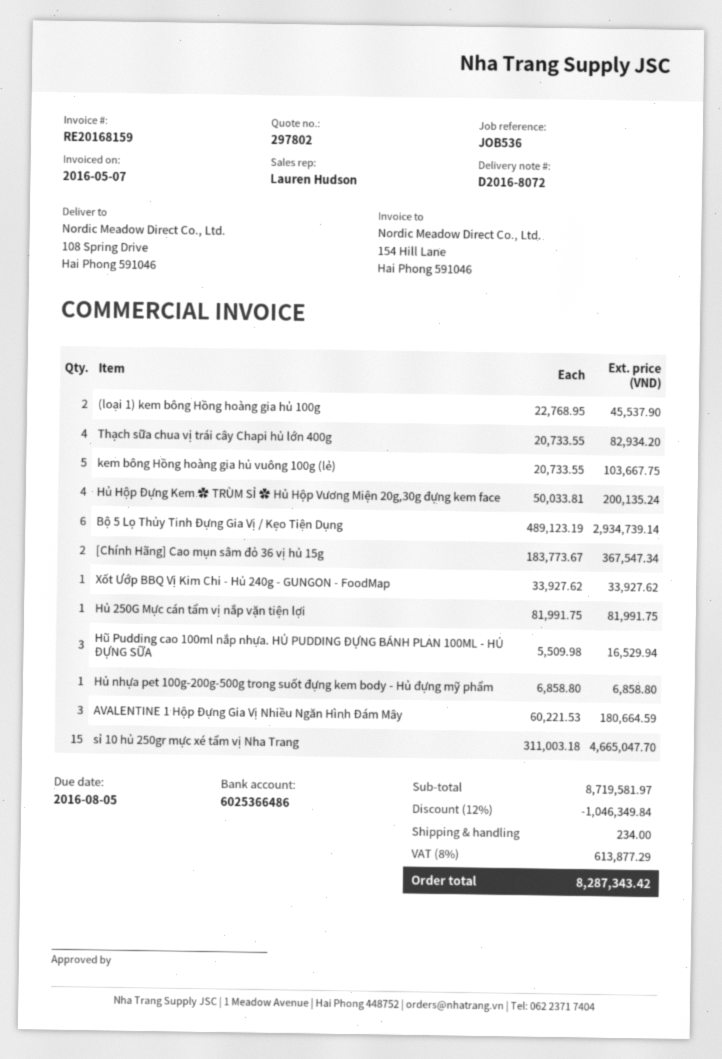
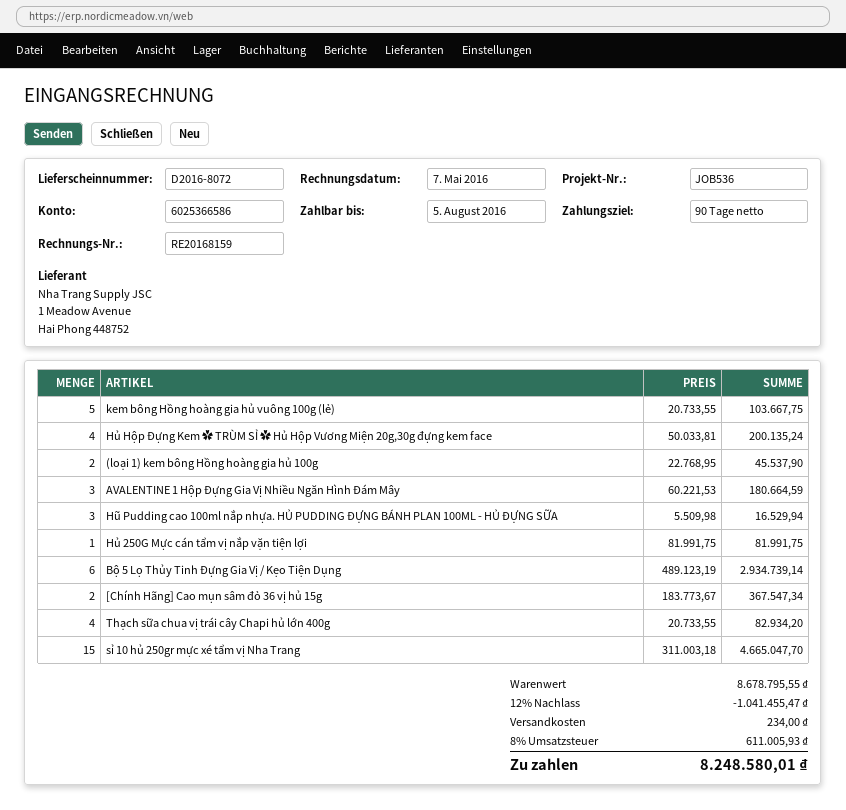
bank account: 6025366486 -> 6025366586
Xốt Ướp BBQ Vị Kim Chi - Hủ 240g - GUNGON - FoodMap: 1 x 33927.62 = 33927.62 -> none
Hủ nhựa pet 100g-200g-500g trong suốt đựng kem body - Hủ đựng mỹ phẩm: 1 x 6858.80 = 6858.80 -> none
subtotal: 8719581.97 -> 8678795.55
discount: 12% = 1046349.84 -> 12% = 1041455.47
tax: 8% = 613877.29 -> 8% = 611005.93
total: 8287343.42 -> 8248580.01

